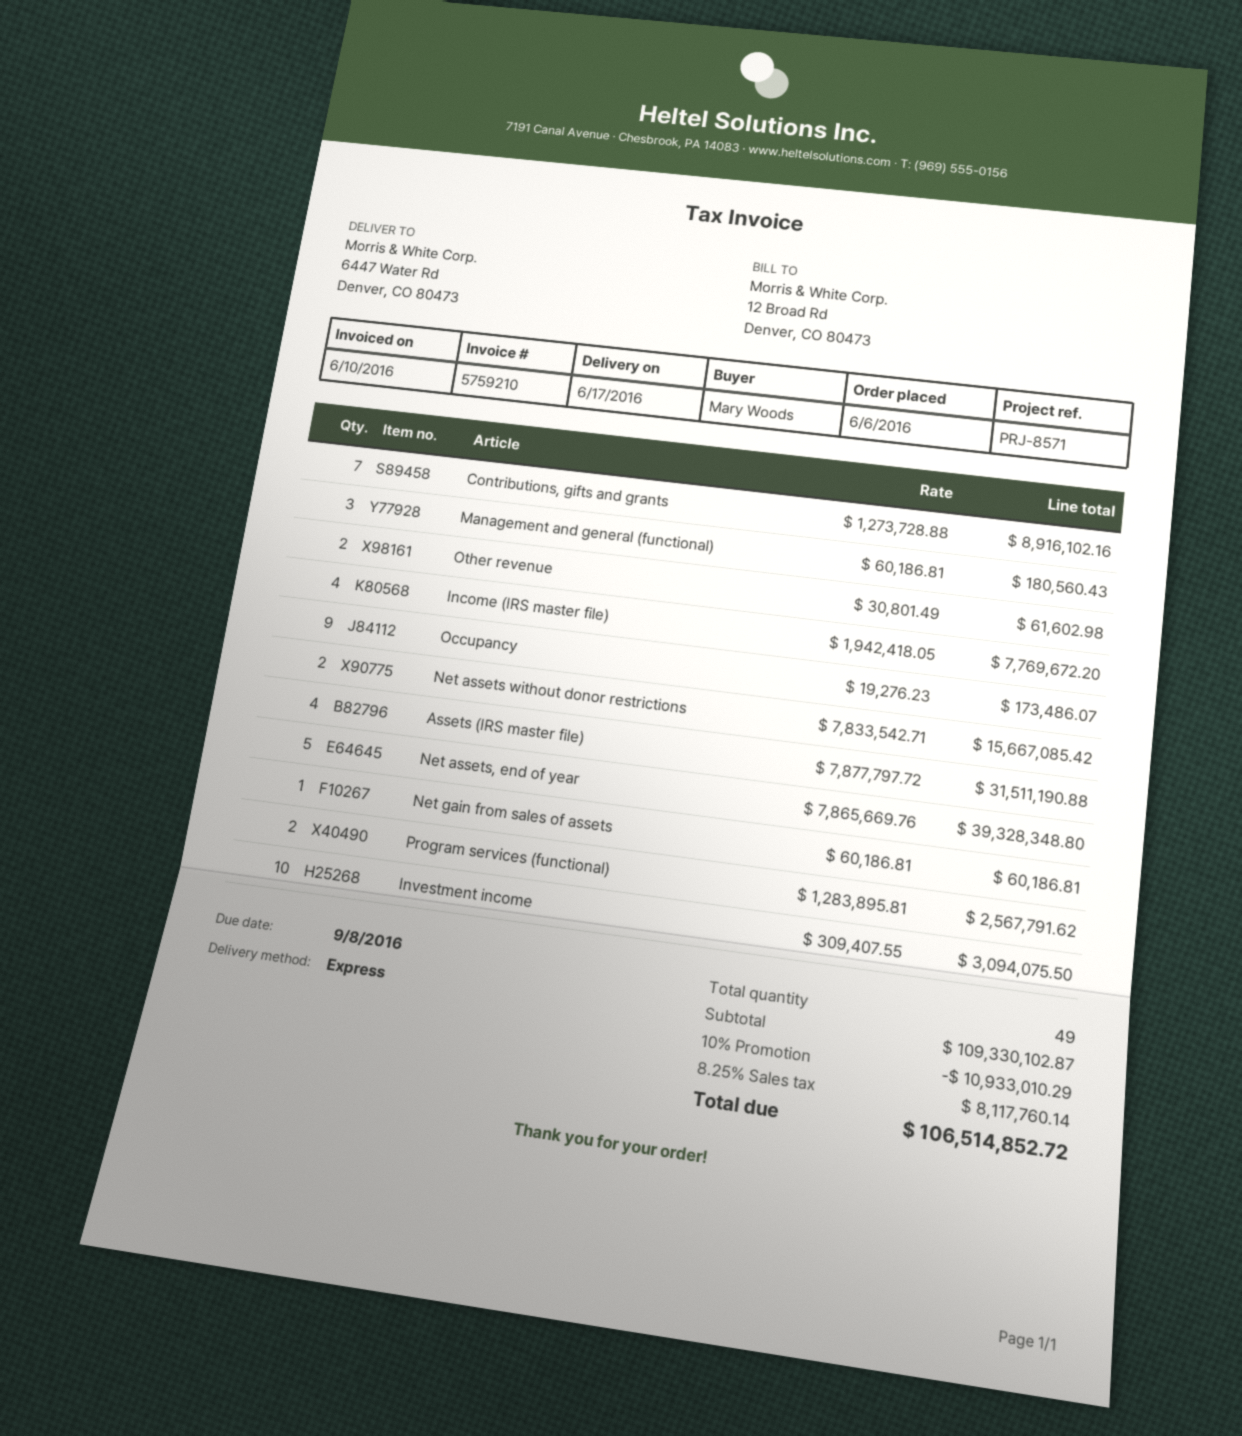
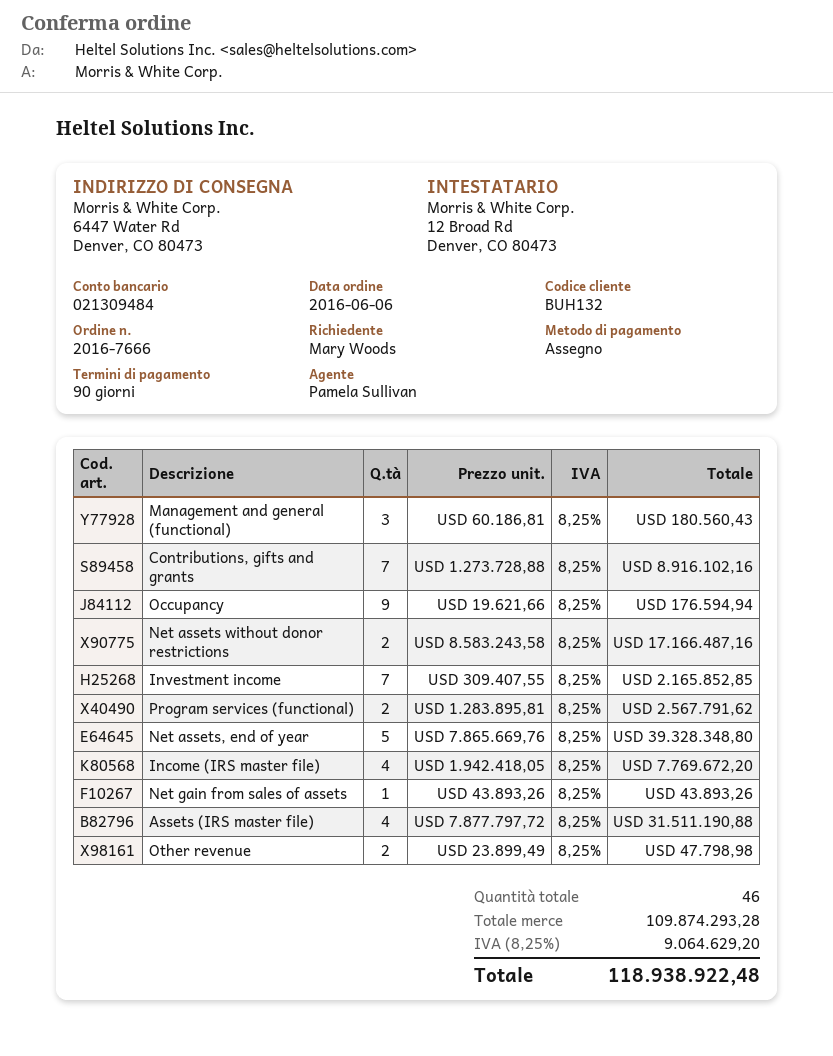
Other revenue: 2 x 30801.49 = 61602.98 -> 2 x 23899.49 = 47798.98
Occupancy: 9 x 19276.23 = 173486.07 -> 9 x 19621.66 = 176594.94
Net assets without donor restrictions: 2 x 7833542.71 = 15667085.42 -> 2 x 8583243.58 = 17166487.16
Net gain from sales of assets: 1 x 60186.81 = 60186.81 -> 1 x 43893.26 = 43893.26
Investment income: 10 x 309407.55 = 3094075.50 -> 7 x 309407.55 = 2165852.85
total quantity: 49 -> 46
subtotal: 109330102.87 -> 109874293.28
discount: 10% = 10933010.29 -> none
tax: 8.25% = 8117760.14 -> 8.25% = 9064629.20
total: 106514852.72 -> 118938922.48

